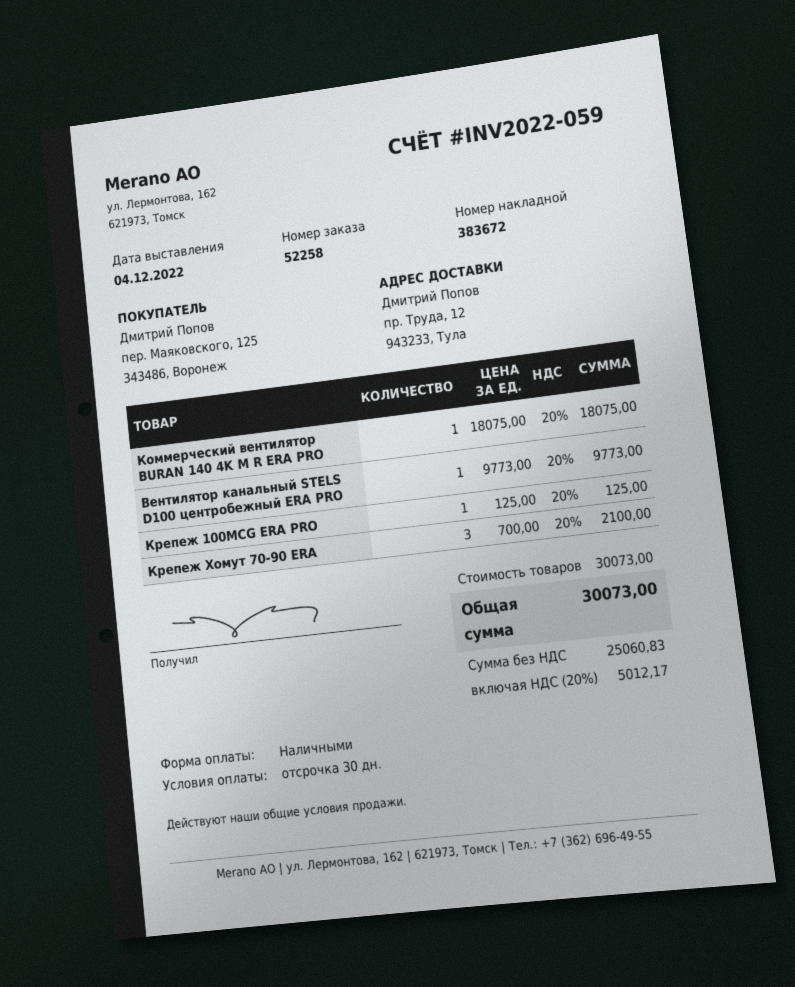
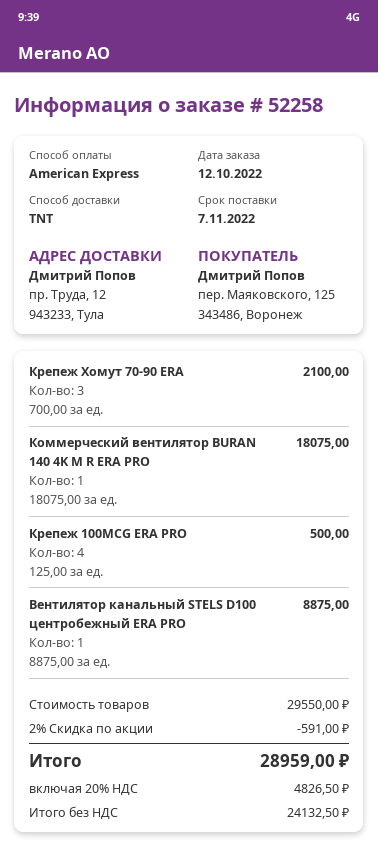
payment method: cash -> American Express
Вентилятор канальный STELS D100 центробежный ERA PRO: 1 x 9773.00 = 9773.00 -> 1 x 8875.00 = 8875.00
Крепеж 100MCG ERA PRO: 1 x 125.00 = 125.00 -> 4 x 125.00 = 500.00
subtotal: 30073.00 -> 29550.00
discount: none -> 2% = 591.00
net: 25060.83 -> 24132.50
tax: 20% = 5012.17 -> 20% = 4826.50
total: 30073.00 -> 28959.00

